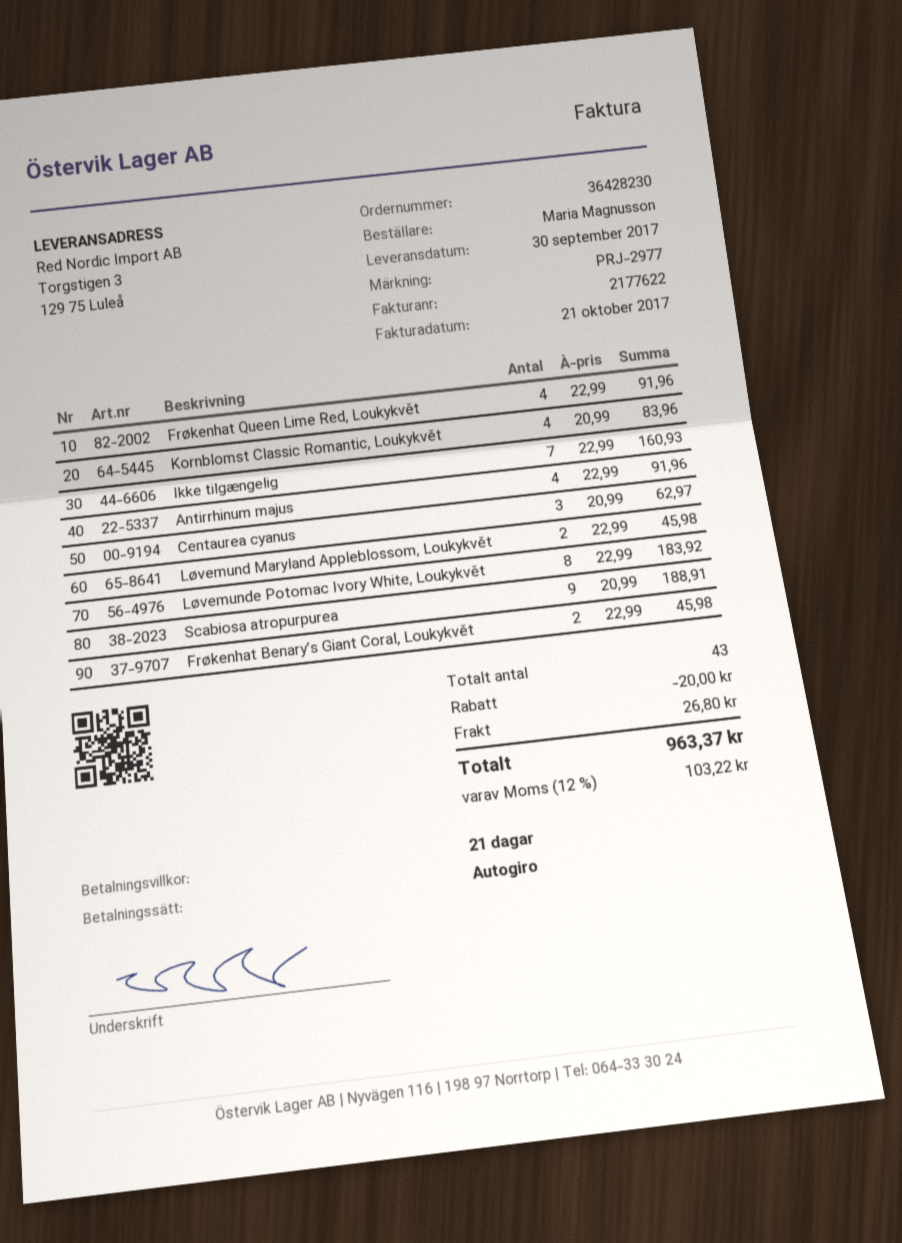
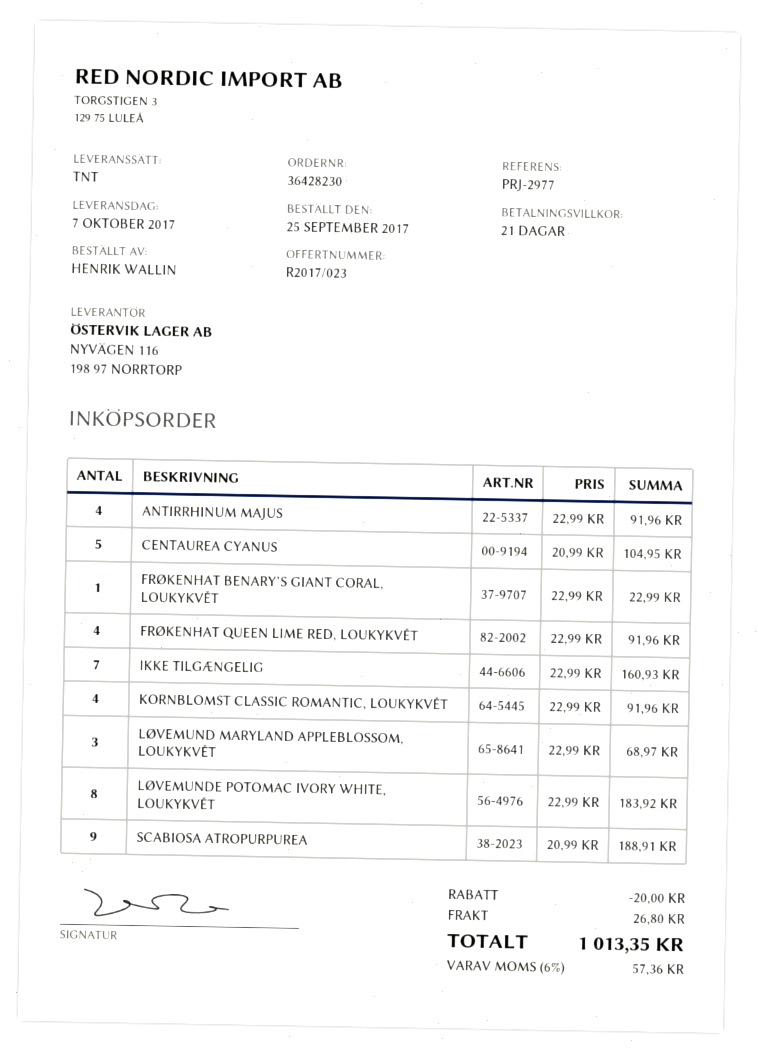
delivery date: 2017-09-30 -> 2017-10-07
ordered by: Maria Magnusson -> HENRIK WALLIN
Kornblomst Classic Romantic, Loukykvět: 4 x 20.99 = 83.96 -> 4 x 22.99 = 91.96
Centaurea cyanus: 3 x 20.99 = 62.97 -> 5 x 20.99 = 104.95
Løvemund Maryland Appleblossom, Loukykvět: 2 x 22.99 = 45.98 -> 3 x 22.99 = 68.97
Frøkenhat Benary’s Giant Coral, Loukykvět: 2 x 22.99 = 45.98 -> 1 x 22.99 = 22.99
tax: 12% = 103.22 -> 6% = 57.36
total: 963.37 -> 1013.35

